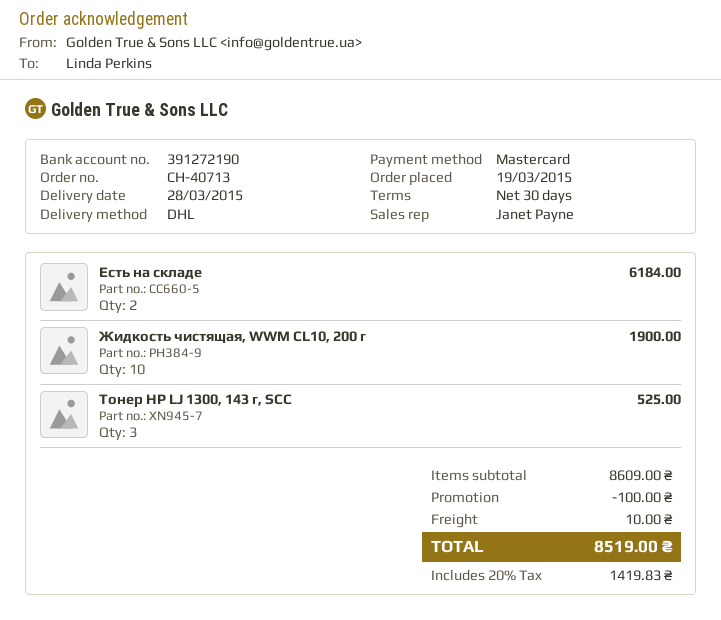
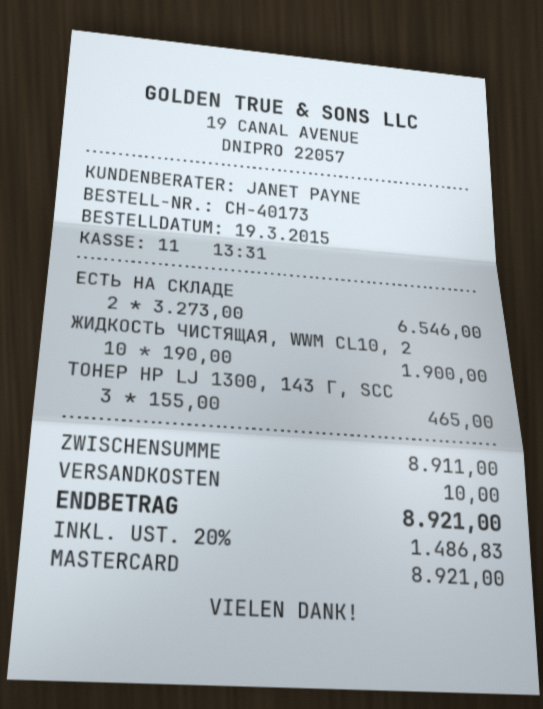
order number: CH-40713 -> CH-40173
Есть на складе: 2 for 6184.00 -> 2 for 6546.00
Тонер HP LJ 1300, 143 г, SCC: 3 for 525.00 -> 3 for 465.00
subtotal: 8609.00 -> 8911.00
discount: 100.00 -> none
tax: 20% = 1419.83 -> 20% = 1486.83
total: 8519.00 -> 8921.00

